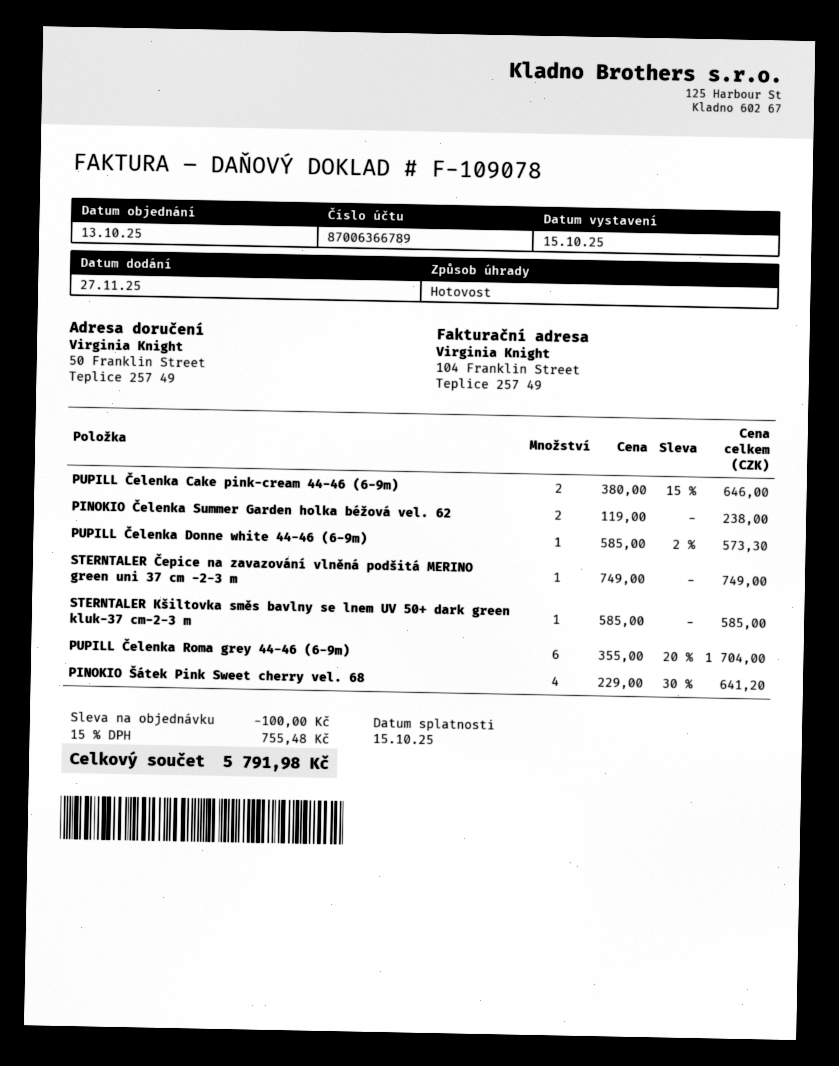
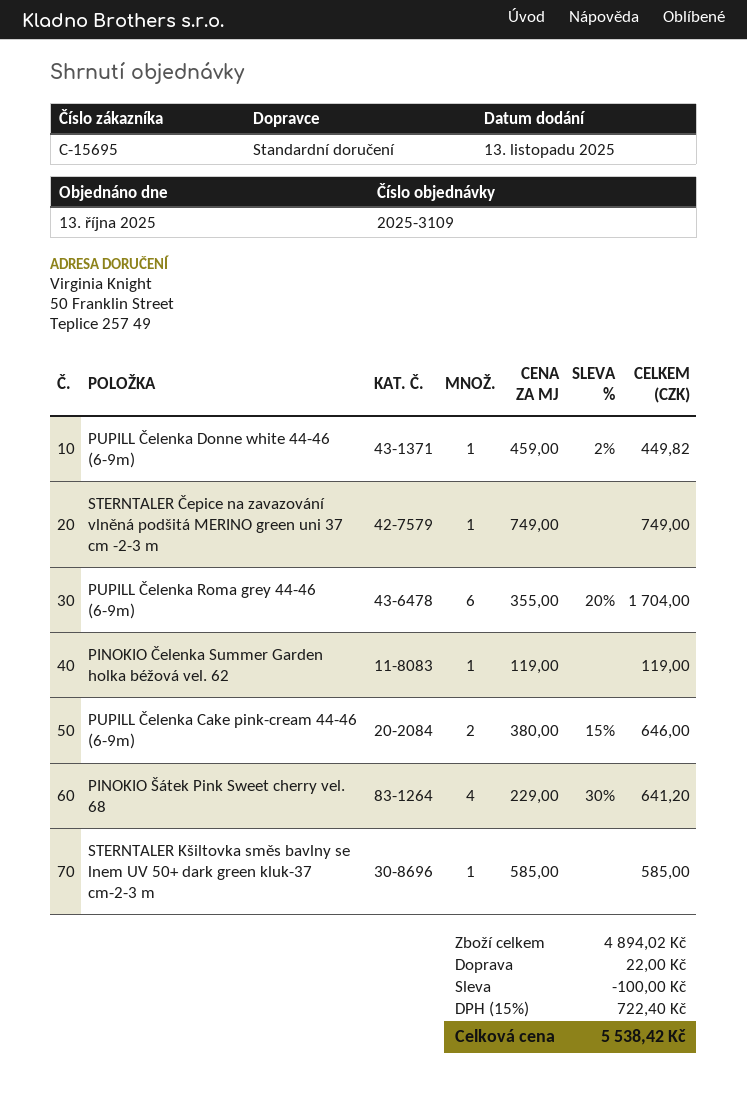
delivery date: 2025-11-27 -> 2025-11-13
PINOKIO Čelenka Summer Garden holka béžová vel. 62: 2 x 119.00 = 238.00 -> 1 x 119.00 = 119.00
PUPILL Čelenka Donne white 44-46 (6-9m): 1 x 585.00 - 2% = 573.30 -> 1 x 459.00 - 2% = 449.82
shipping: none -> 22.00
tax: 15% = 755.48 -> 15% = 722.40
total: 5791.98 -> 5538.42

